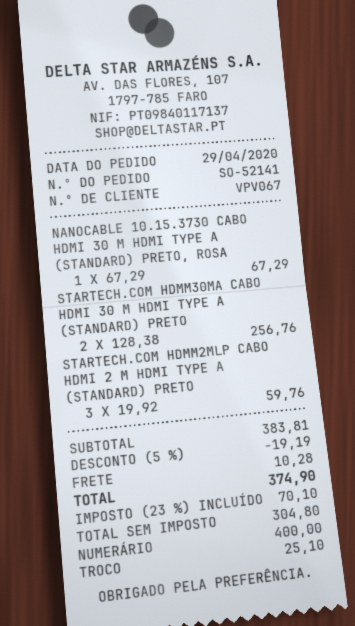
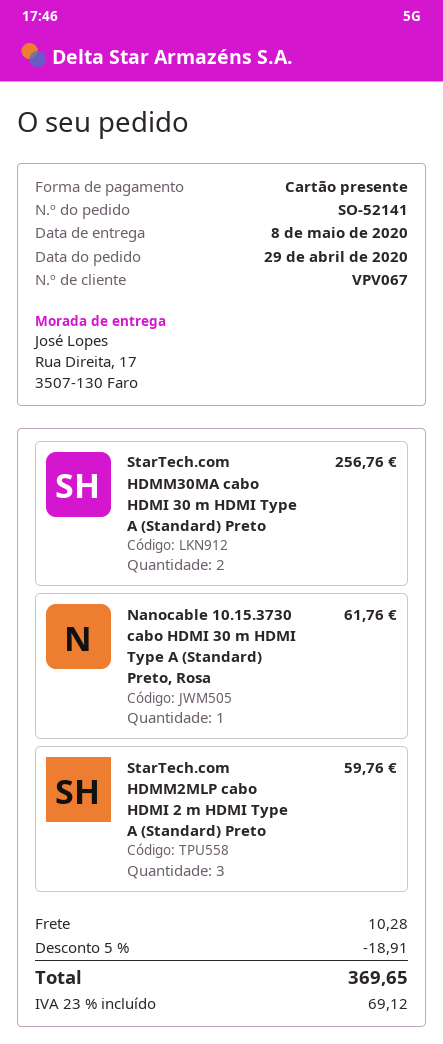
payment method: cash -> gift card
NANOCABLE 10.15.3730 CABO HDMI 30 M HDMI TYPE A (STANDARD) PRETO, ROSA: 1 for 67.29 -> 1 for 61.76
discount: 5% = 19.19 -> 5% = 18.91
tax: 23% = 70.10 -> 23% = 69.12
total: 374.90 -> 369.65

